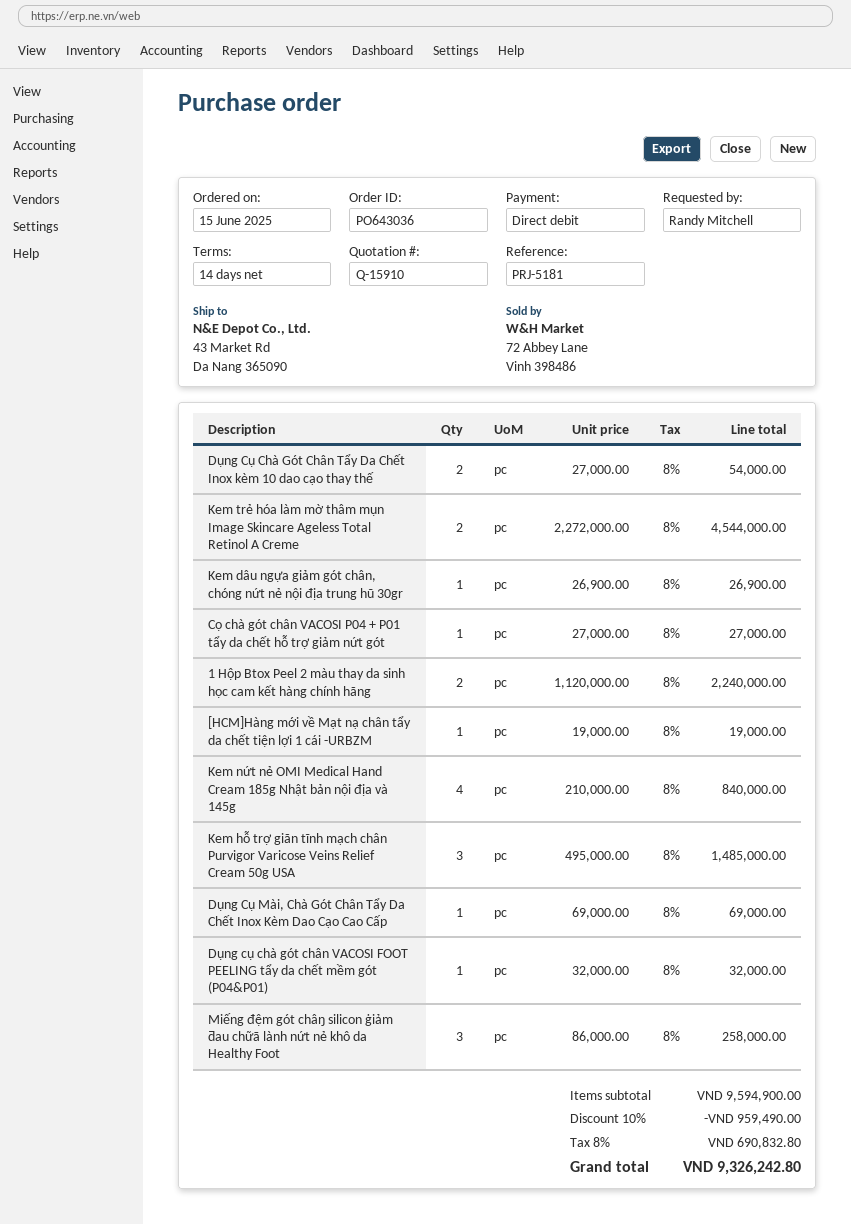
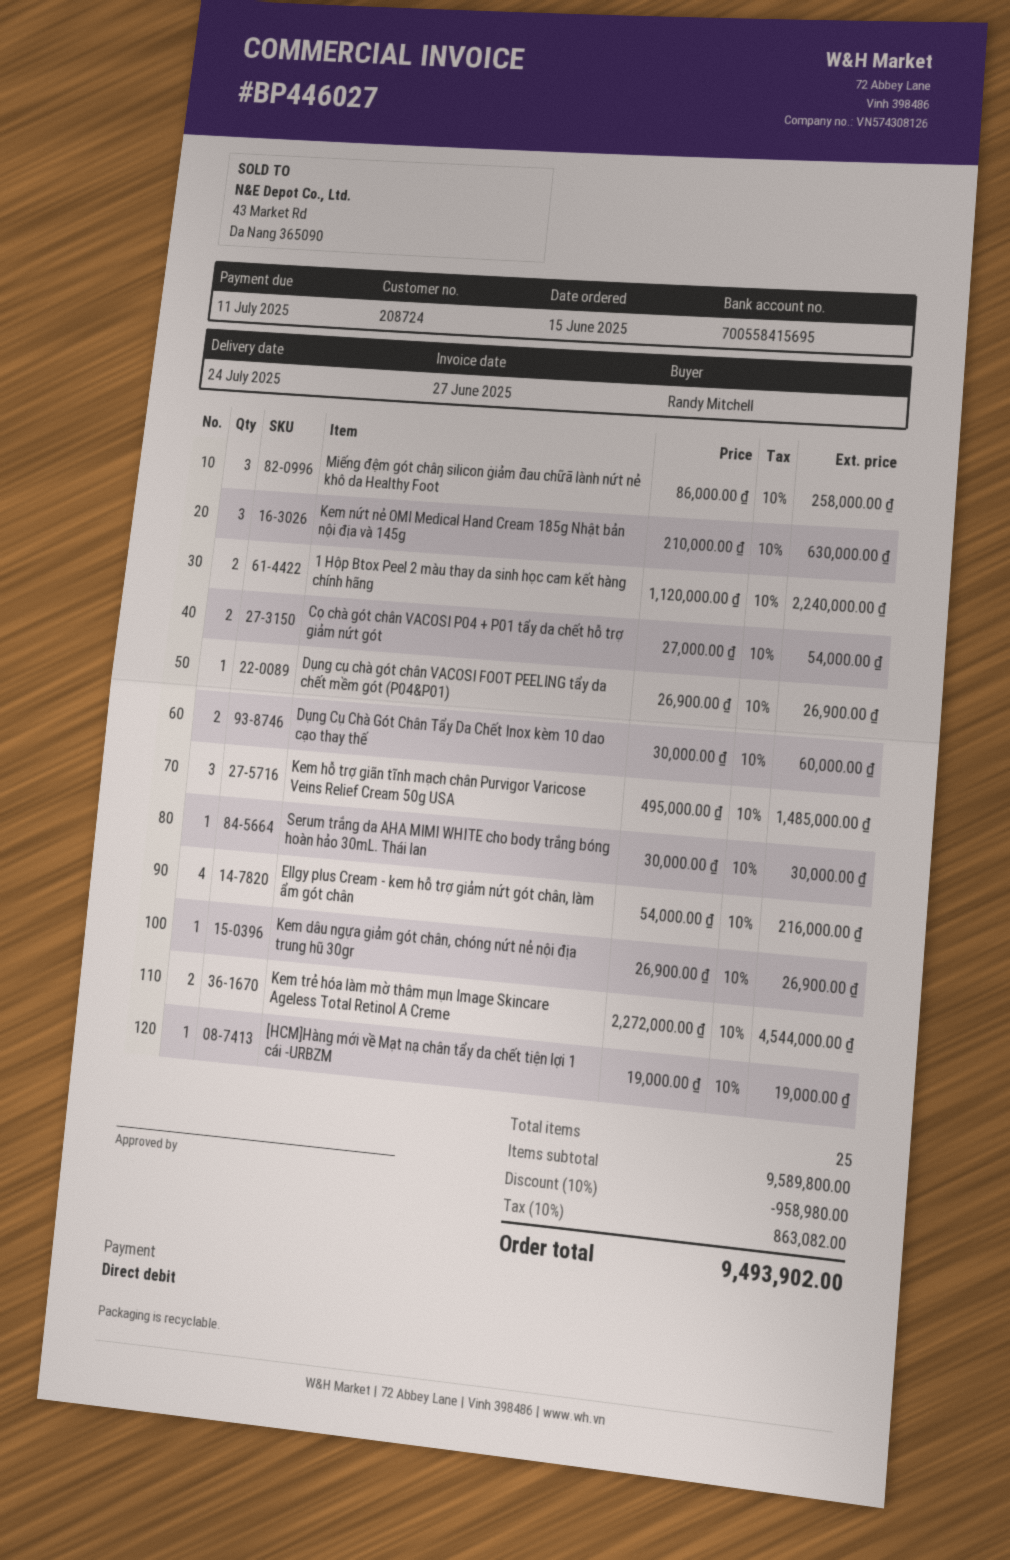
Dụng Cụ Chà Gót Chân Tẩy Da Chết Inox kèm 10 dao cạo thay thế: 2 x 27000.00 = 54000.00 -> 2 x 30000.00 = 60000.00
Cọ chà gót chân VACOSI P04 + P01 tẩy da chết hỗ trợ giảm nứt gót: 1 x 27000.00 = 27000.00 -> 2 x 27000.00 = 54000.00
Kem nứt nẻ OMI Medical Hand Cream 185g Nhật bản nội địa và 145g: 4 x 210000.00 = 840000.00 -> 3 x 210000.00 = 630000.00
Dụng Cụ Mài, Chà Gót Chân Tẩy Da Chết Inox Kèm Dao Cạo Cao Cấp: 1 x 69000.00 = 69000.00 -> none
Dụng cụ chà gót chân VACOSI FOOT PEELING tẩy da chết mềm gót (P04&P01): 1 x 32000.00 = 32000.00 -> 1 x 26900.00 = 26900.00
Serum trắng da AHA MIMI WHITE cho body trắng bóng hoàn hảo 30mL. Thái lan: none -> 1 x 30000.00 = 30000.00
Ellgy plus Cream - kem hỗ trợ giảm nứt gót chân, làm ẩm gót chân: none -> 4 x 54000.00 = 216000.00
subtotal: 9594900.00 -> 9589800.00
discount: 10% = 959490.00 -> 10% = 958980.00
tax: 8% = 690832.80 -> 10% = 863082.00
total: 9326242.80 -> 9493902.00

